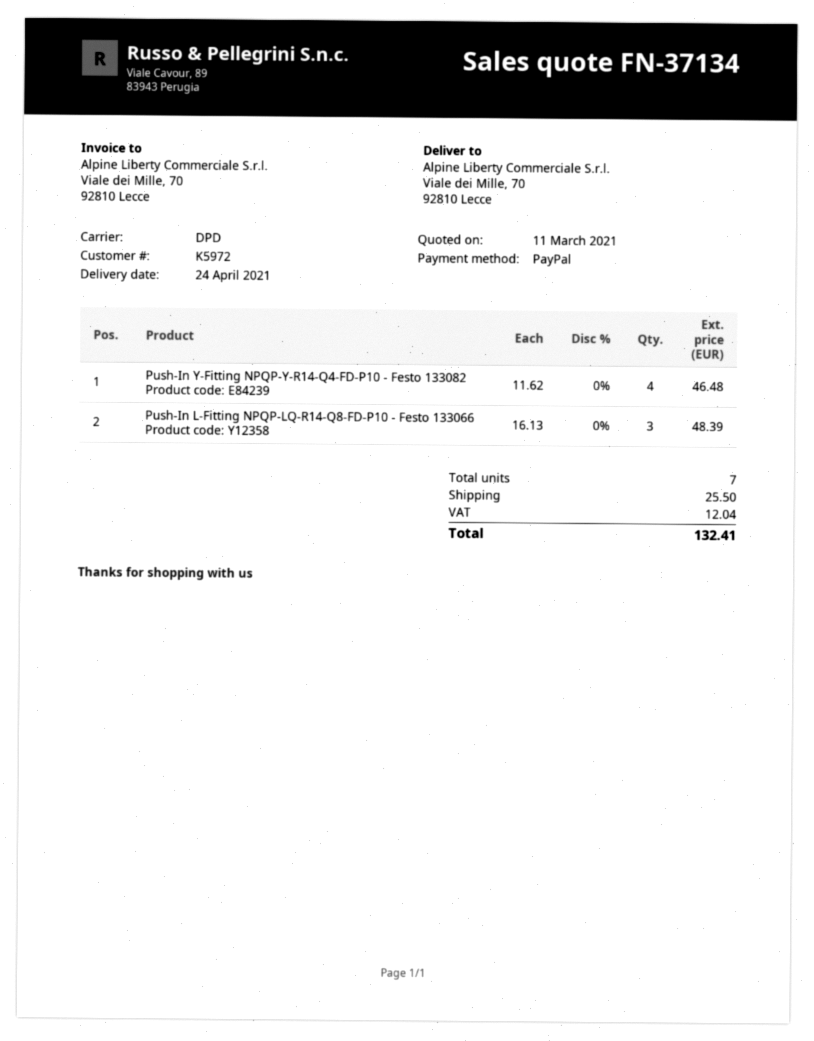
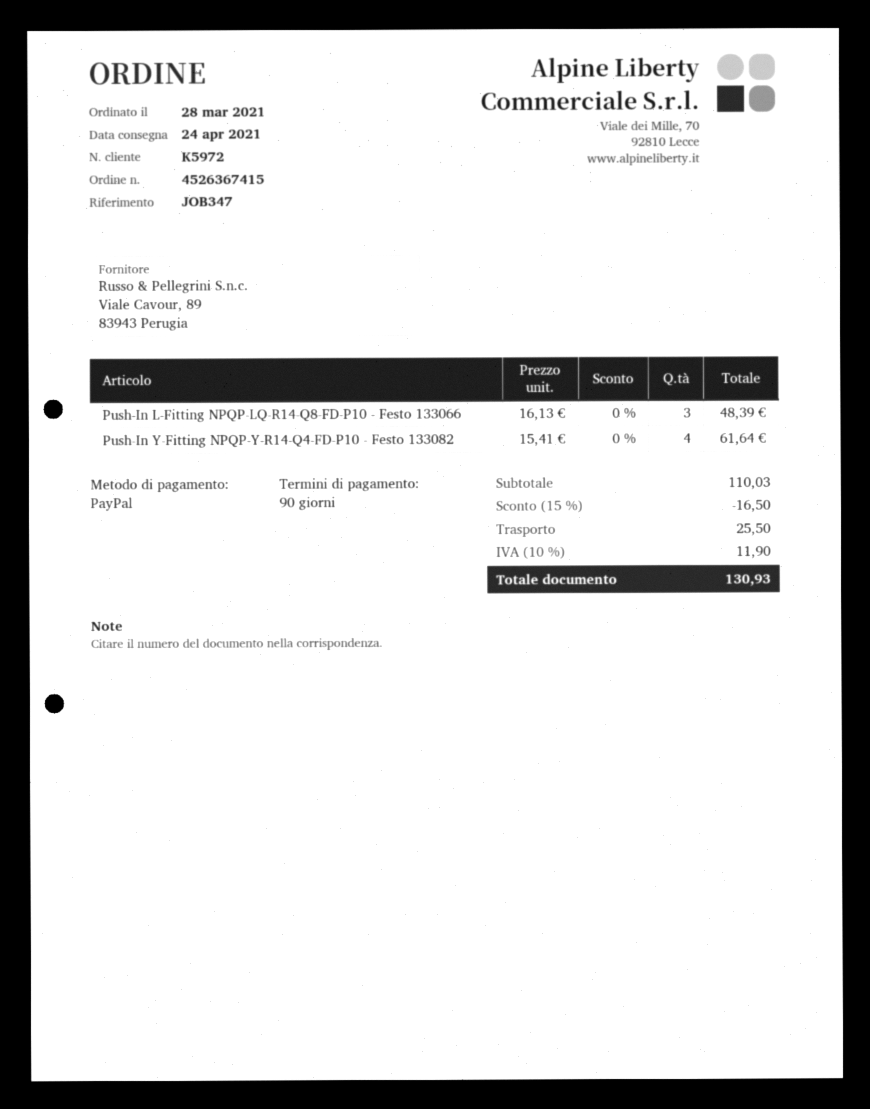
Push-In Y-Fitting NPQP-Y-R14-Q4-FD-P10 - Festo 133082: 4 x 11.62 = 46.48 -> 4 x 15.41 = 61.64
discount: none -> 15% = 16.50
tax: 12.04 -> 11.90
total: 132.41 -> 130.93

